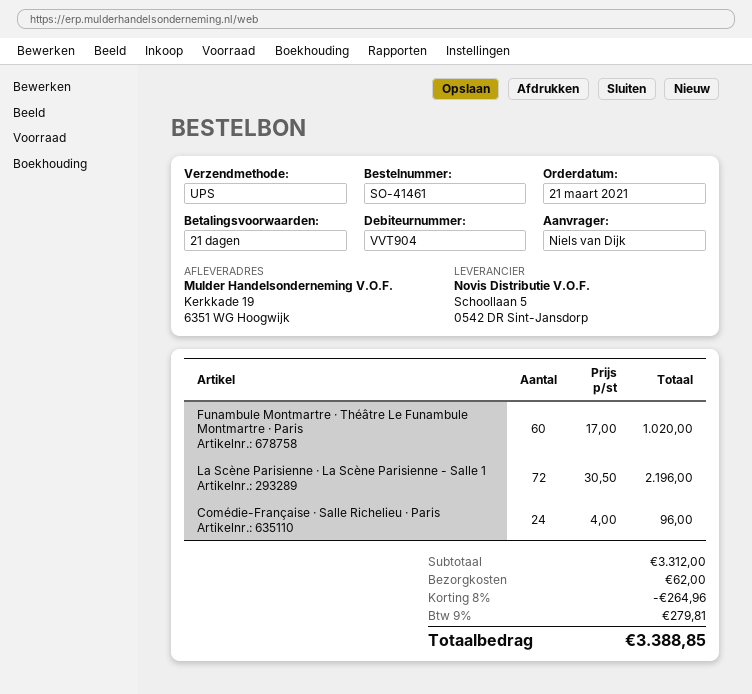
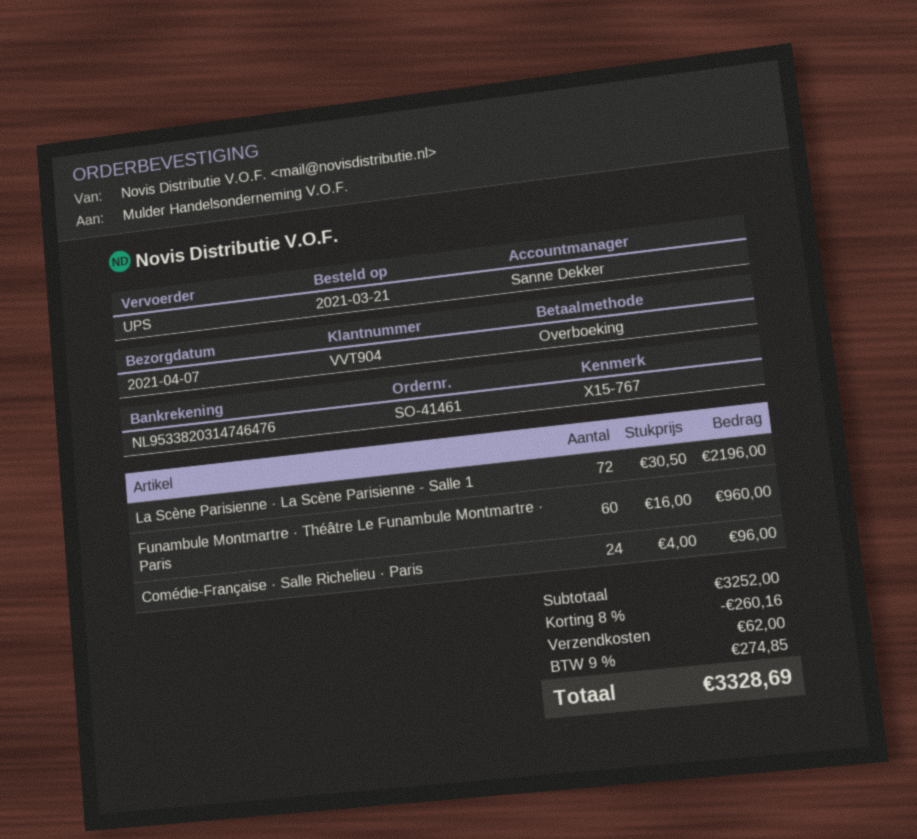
Funambule Montmartre · Théâtre Le Funambule Montmartre · Paris: 60 x 17.00 = 1020.00 -> 60 x 16.00 = 960.00
subtotal: 3312.00 -> 3252.00
discount: 8% = 264.96 -> 8% = 260.16
tax: 9% = 279.81 -> 9% = 274.85
total: 3388.85 -> 3328.69

